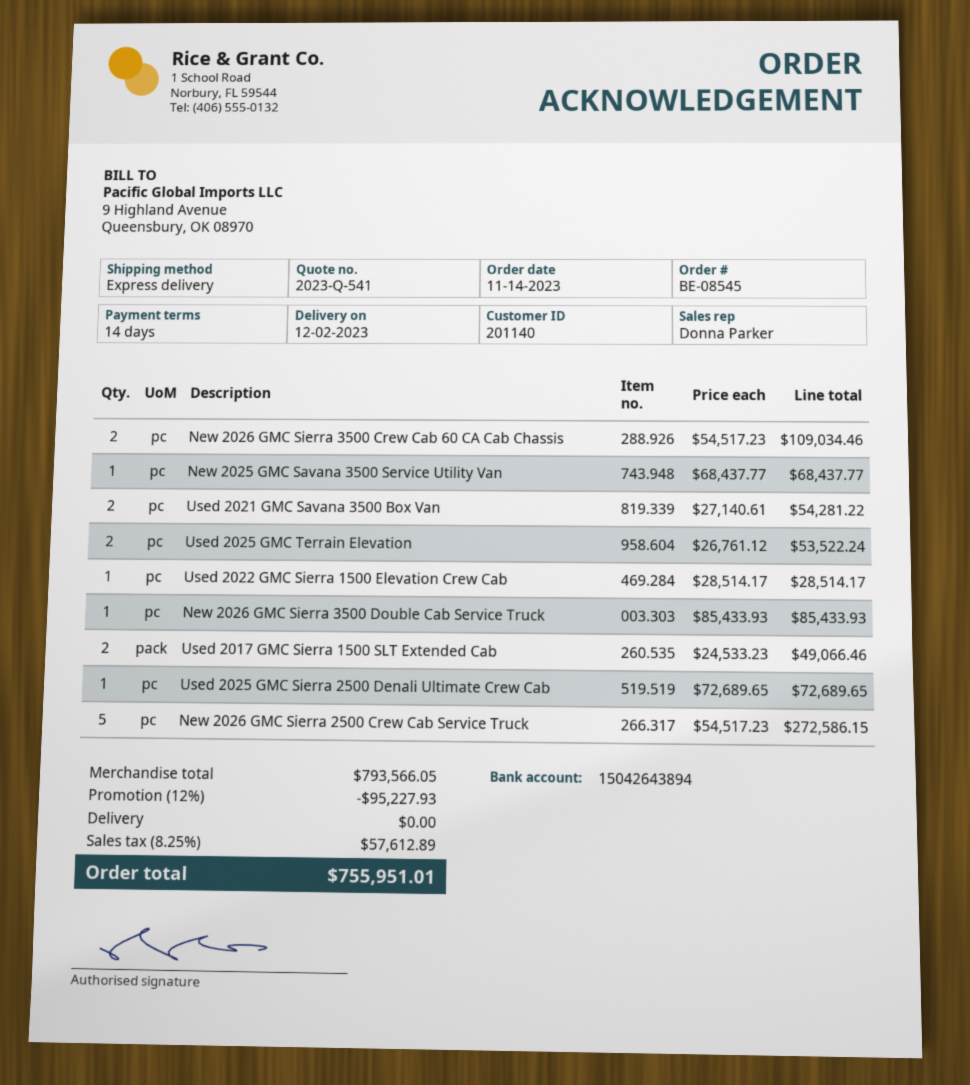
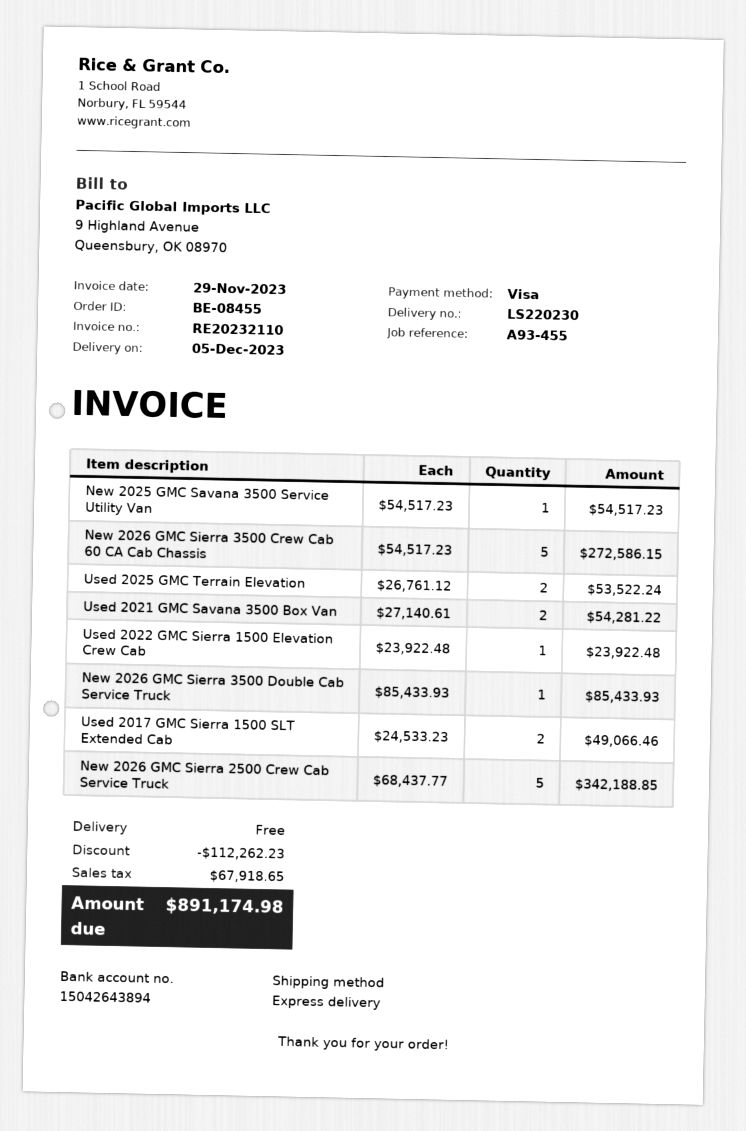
order number: BE-08545 -> BE-08455
delivery date: 2023-12-02 -> 2023-12-05
New 2026 GMC Sierra 3500 Crew Cab 60 CA Cab Chassis: 2 x 54517.23 = 109034.46 -> 5 x 54517.23 = 272586.15
New 2025 GMC Savana 3500 Service Utility Van: 1 x 68437.77 = 68437.77 -> 1 x 54517.23 = 54517.23
Used 2022 GMC Sierra 1500 Elevation Crew Cab: 1 x 28514.17 = 28514.17 -> 1 x 23922.48 = 23922.48
Used 2025 GMC Sierra 2500 Denali Ultimate Crew Cab: 1 x 72689.65 = 72689.65 -> none
New 2026 GMC Sierra 2500 Crew Cab Service Truck: 5 x 54517.23 = 272586.15 -> 5 x 68437.77 = 342188.85
discount: 95227.93 -> 112262.23
tax: 57612.89 -> 67918.65
total: 755951.01 -> 891174.98

